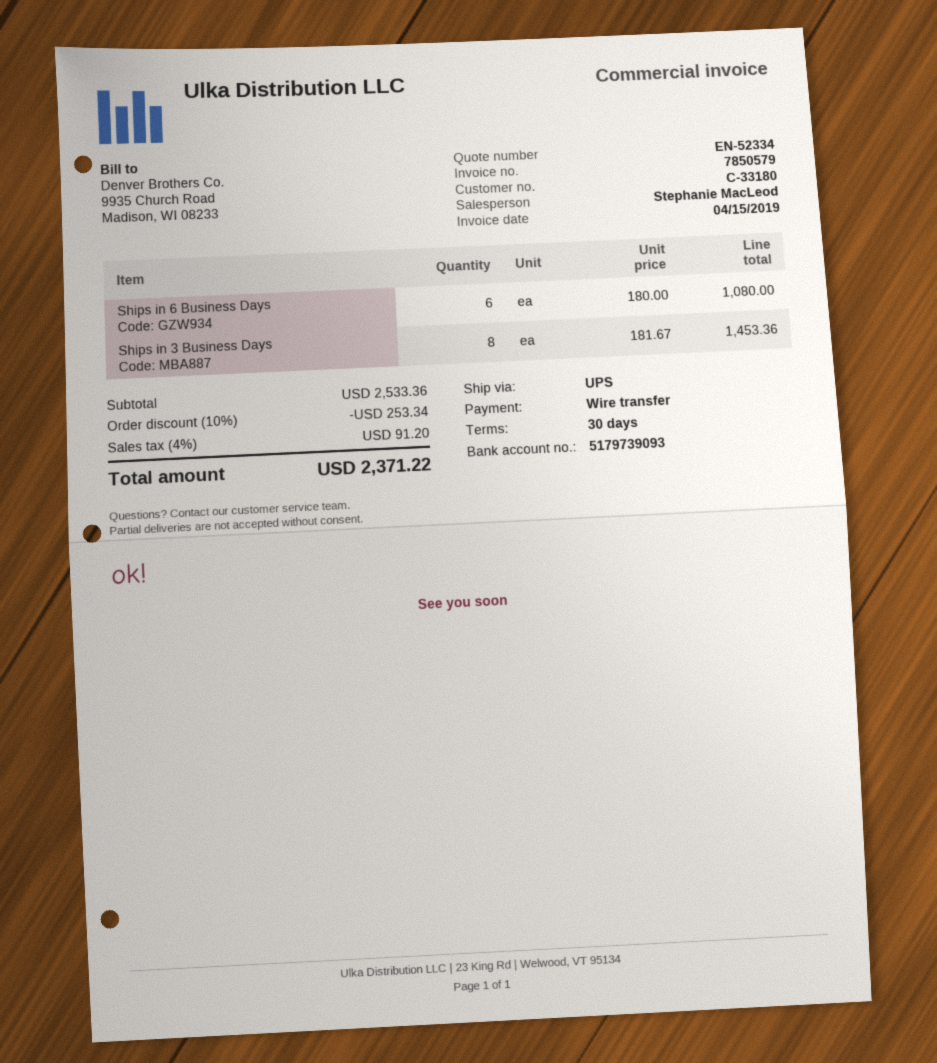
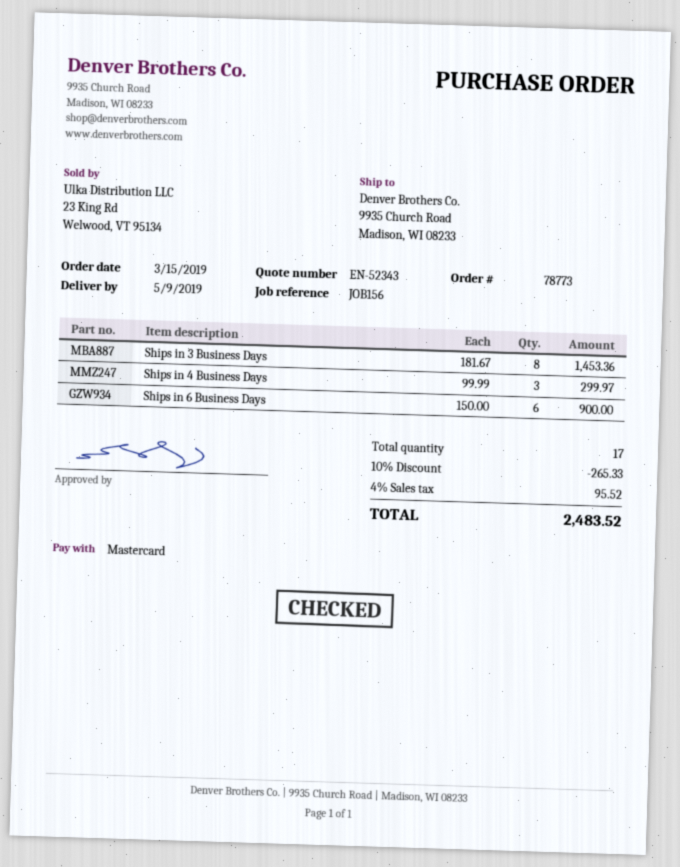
quote number: EN-52334 -> EN-52343
payment method: bank transfer -> Mastercard
Ships in 6 Business Days: 6 x 180.00 = 1080.00 -> 6 x 150.00 = 900.00
Ships in 4 Business Days: none -> 3 x 99.99 = 299.97
discount: 10% = 253.34 -> 10% = 265.33
tax: 4% = 91.20 -> 4% = 95.52
total: 2371.22 -> 2483.52

